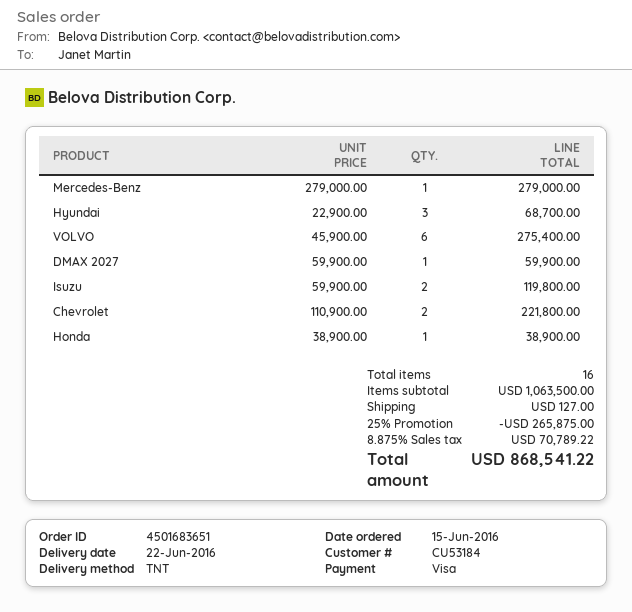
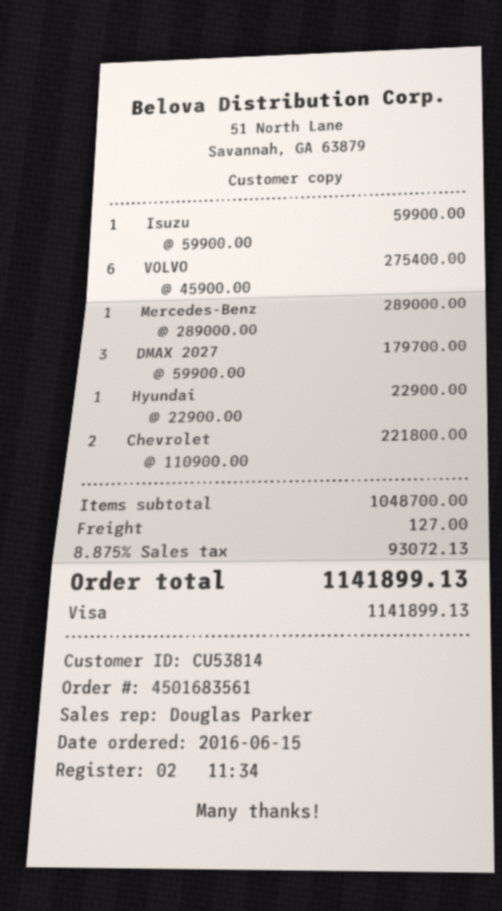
order number: 4501683651 -> 4501683561
customer number: CU53184 -> CU53814
Mercedes-Benz: 1 x 279000.00 = 279000.00 -> 1 x 289000.00 = 289000.00
Hyundai: 3 x 22900.00 = 68700.00 -> 1 x 22900.00 = 22900.00
DMAX 2027: 1 x 59900.00 = 59900.00 -> 3 x 59900.00 = 179700.00
Isuzu: 2 x 59900.00 = 119800.00 -> 1 x 59900.00 = 59900.00
Honda: 1 x 38900.00 = 38900.00 -> none
subtotal: 1063500.00 -> 1048700.00
discount: 25% = 265875.00 -> none
tax: 8.875% = 70789.22 -> 8.875% = 93072.13
total: 868541.22 -> 1141899.13

